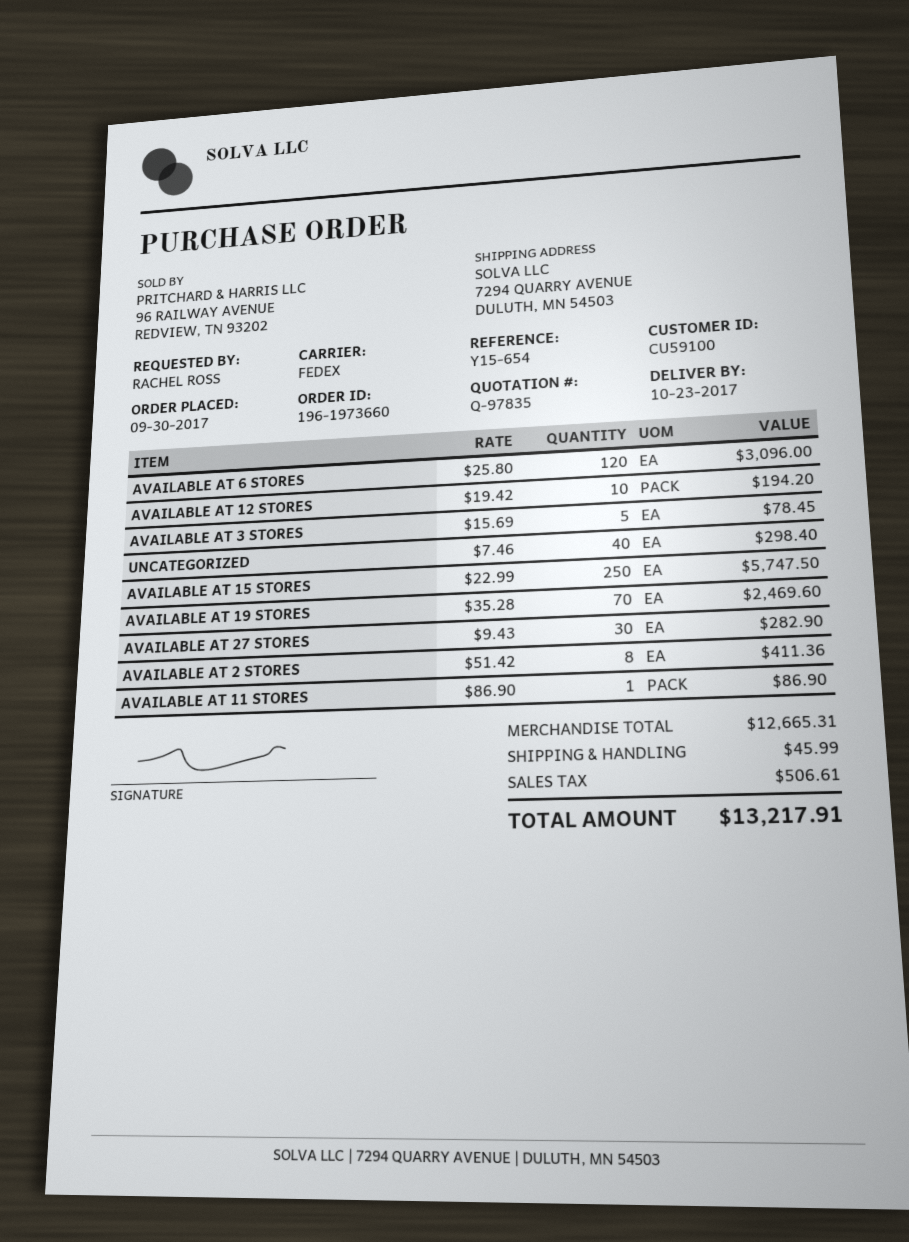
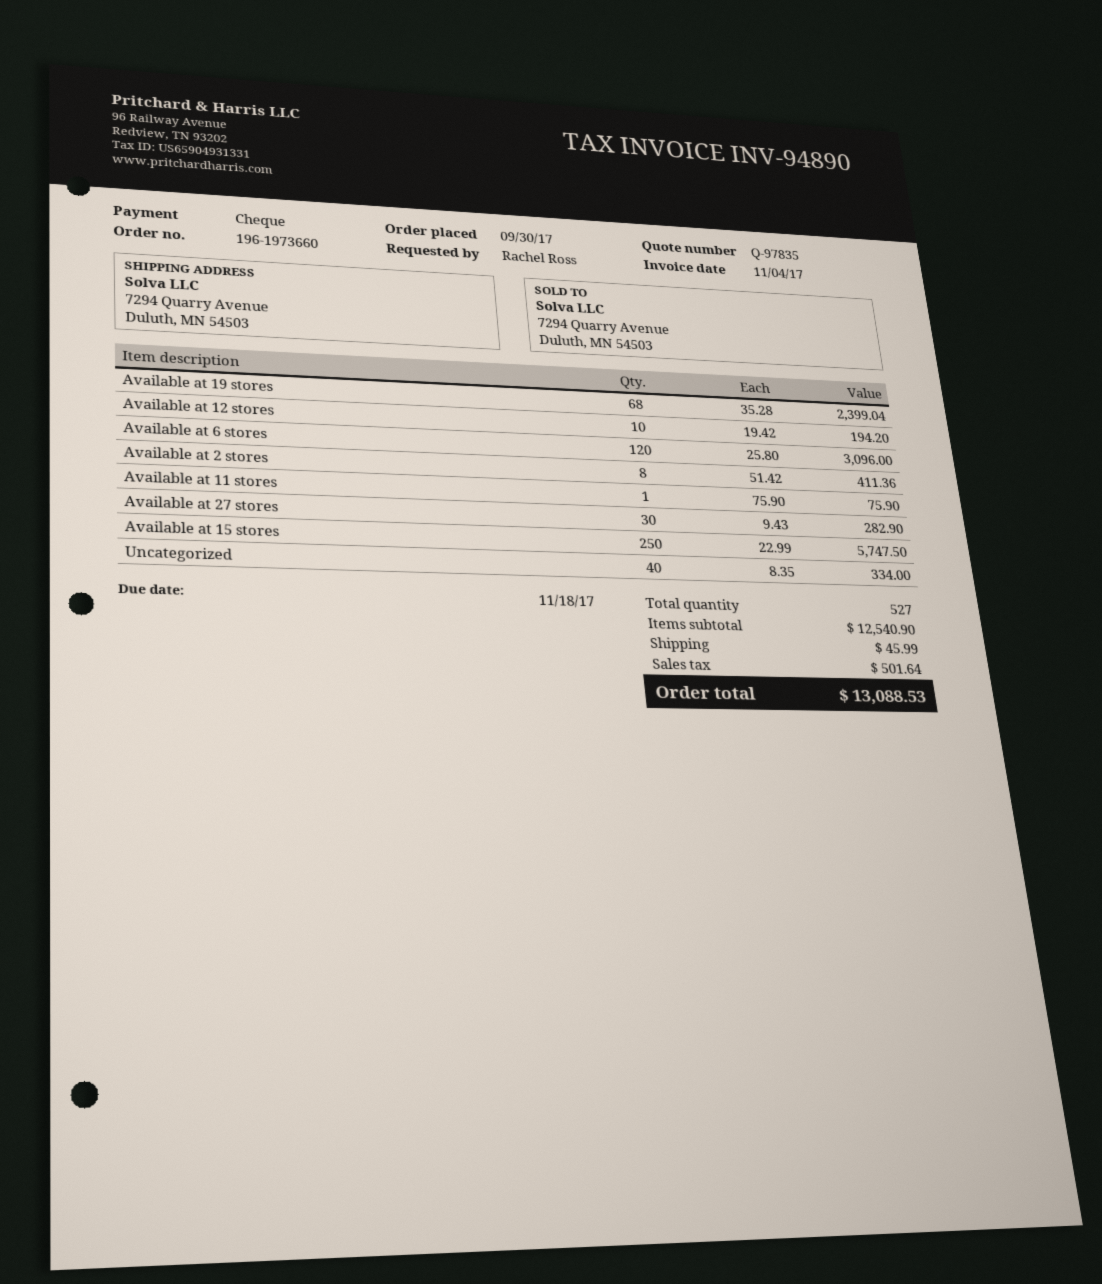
AVAILABLE AT 3 STORES: 5 x 15.69 = 78.45 -> none
UNCATEGORIZED: 40 x 7.46 = 298.40 -> 40 x 8.35 = 334.00
AVAILABLE AT 19 STORES: 70 x 35.28 = 2469.60 -> 68 x 35.28 = 2399.04
AVAILABLE AT 11 STORES: 1 x 86.90 = 86.90 -> 1 x 75.90 = 75.90
subtotal: 12665.31 -> 12540.90
tax: 506.61 -> 501.64
total: 13217.91 -> 13088.53

